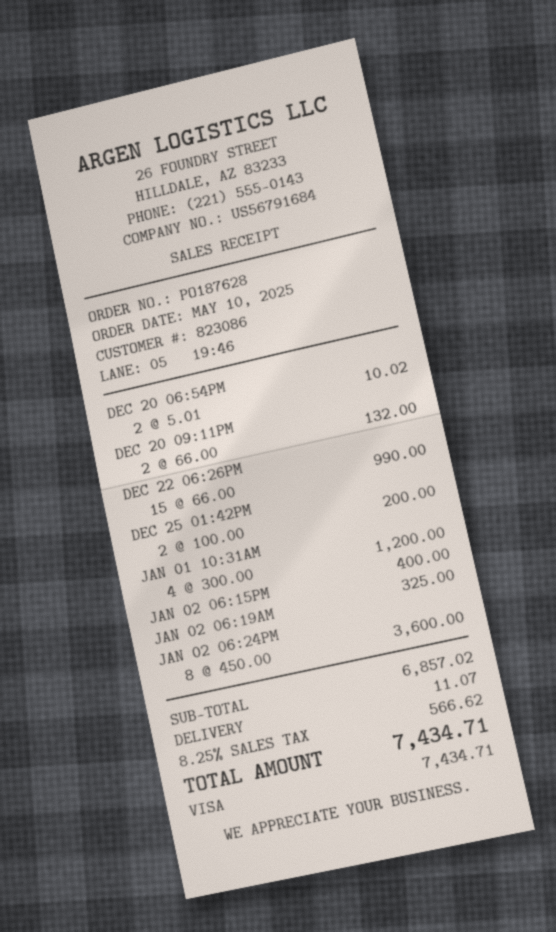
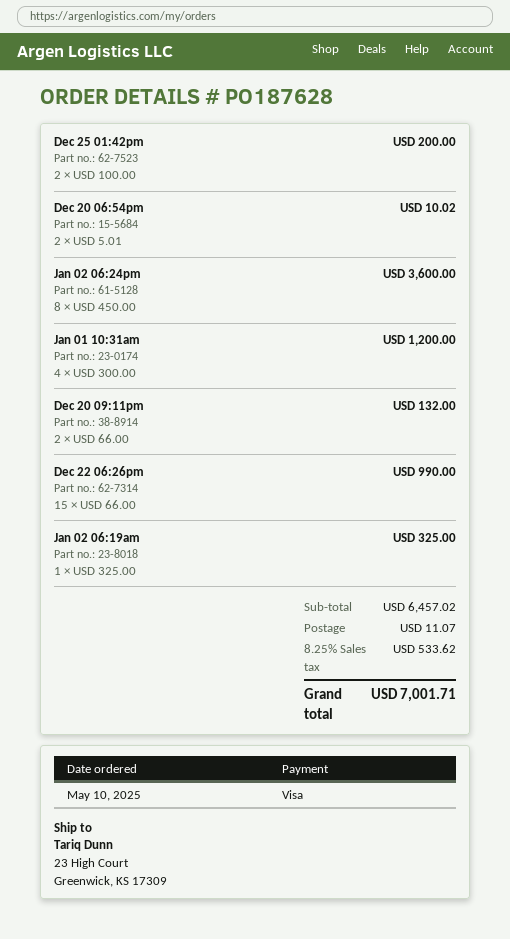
JAN 02 06:15PM: 1 x 400.00 = 400.00 -> none
subtotal: 6857.02 -> 6457.02
tax: 8.25% = 566.62 -> 8.25% = 533.62
total: 7434.71 -> 7001.71

